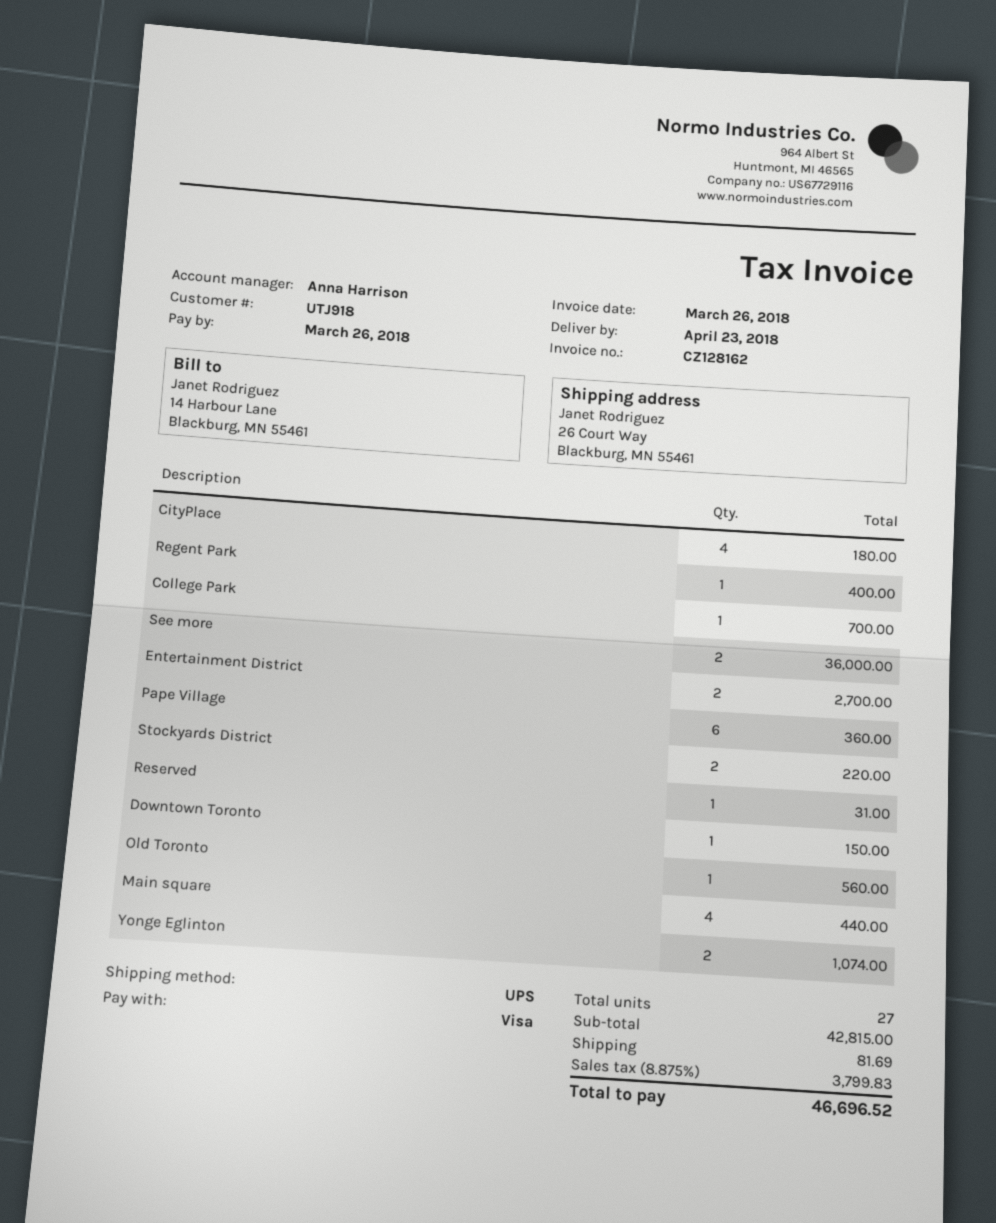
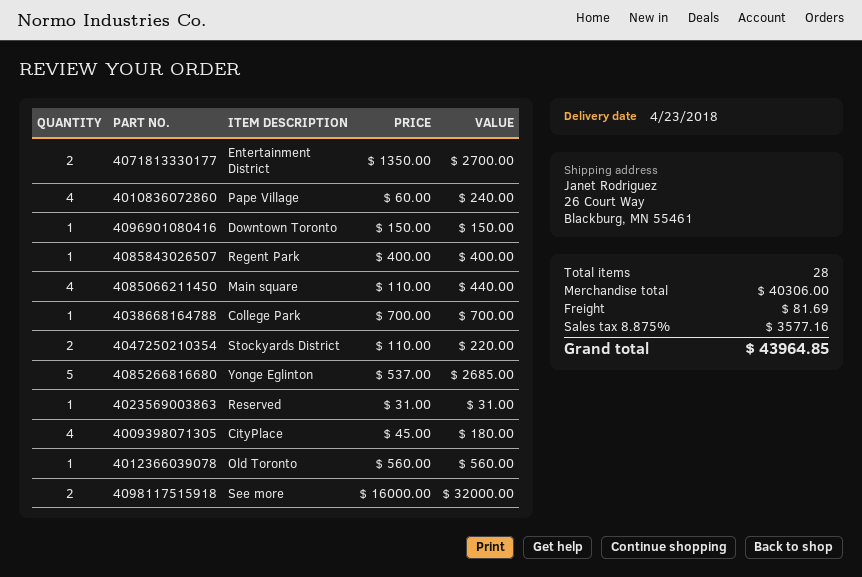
See more: 2 for 36000.00 -> 2 for 32000.00
Pape Village: 6 for 360.00 -> 4 for 240.00
Yonge Eglinton: 2 for 1074.00 -> 5 for 2685.00
total quantity: 27 -> 28
subtotal: 42815.00 -> 40306.00
tax: 8.875% = 3799.83 -> 8.875% = 3577.16
total: 46696.52 -> 43964.85

